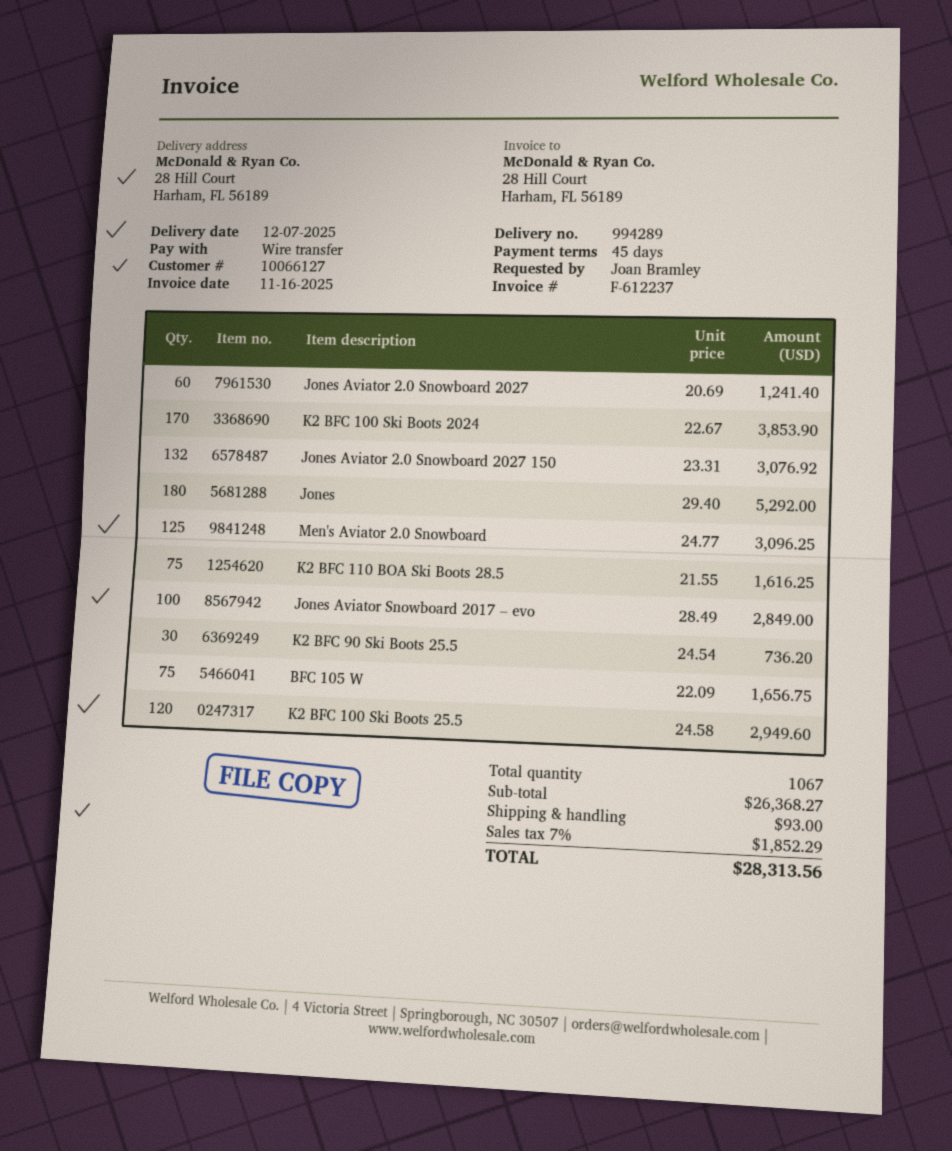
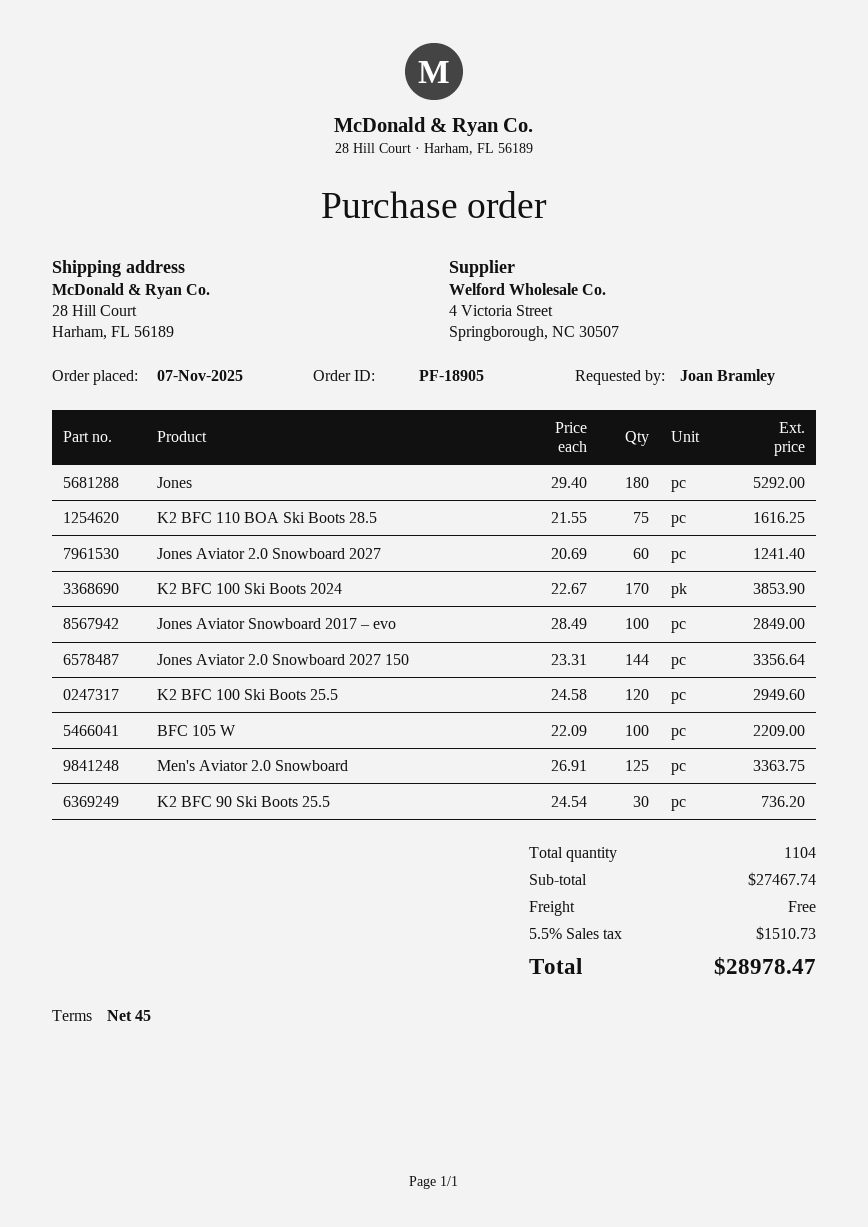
Jones Aviator 2.0 Snowboard 2027 150: 132 x 23.31 = 3076.92 -> 144 x 23.31 = 3356.64
Men's Aviator 2.0 Snowboard: 125 x 24.77 = 3096.25 -> 125 x 26.91 = 3363.75
BFC 105 W: 75 x 22.09 = 1656.75 -> 100 x 22.09 = 2209.00
total quantity: 1067 -> 1104
subtotal: 26368.27 -> 27467.74
shipping: 93.00 -> 0.00
tax: 7% = 1852.29 -> 5.5% = 1510.73
total: 28313.56 -> 28978.47

